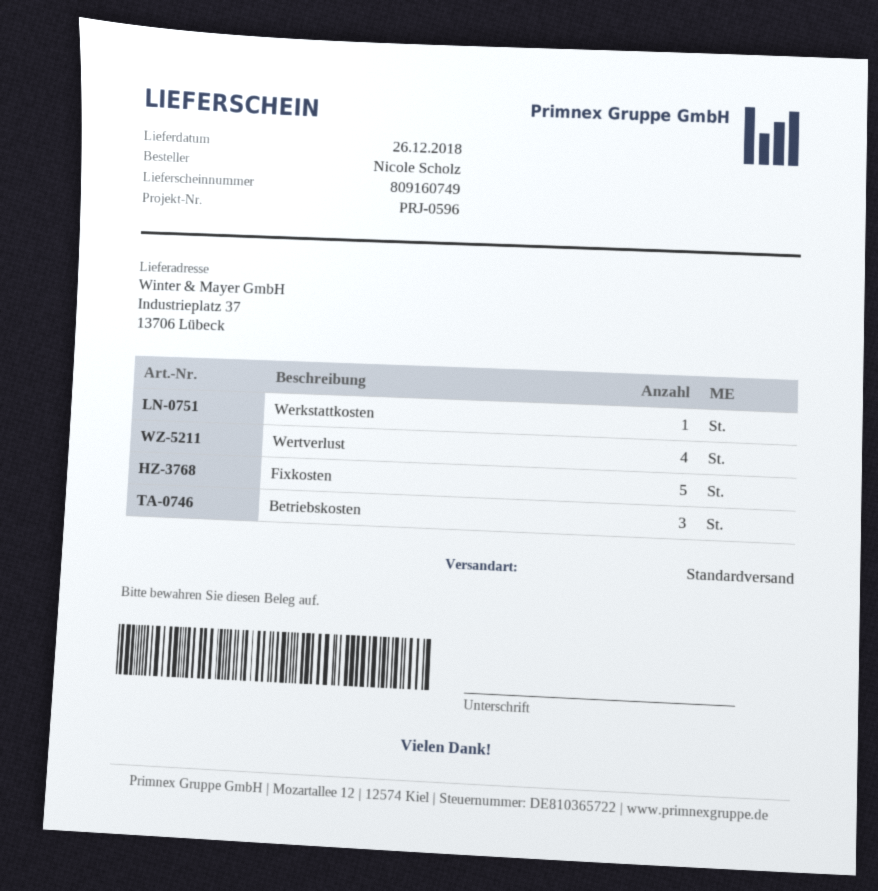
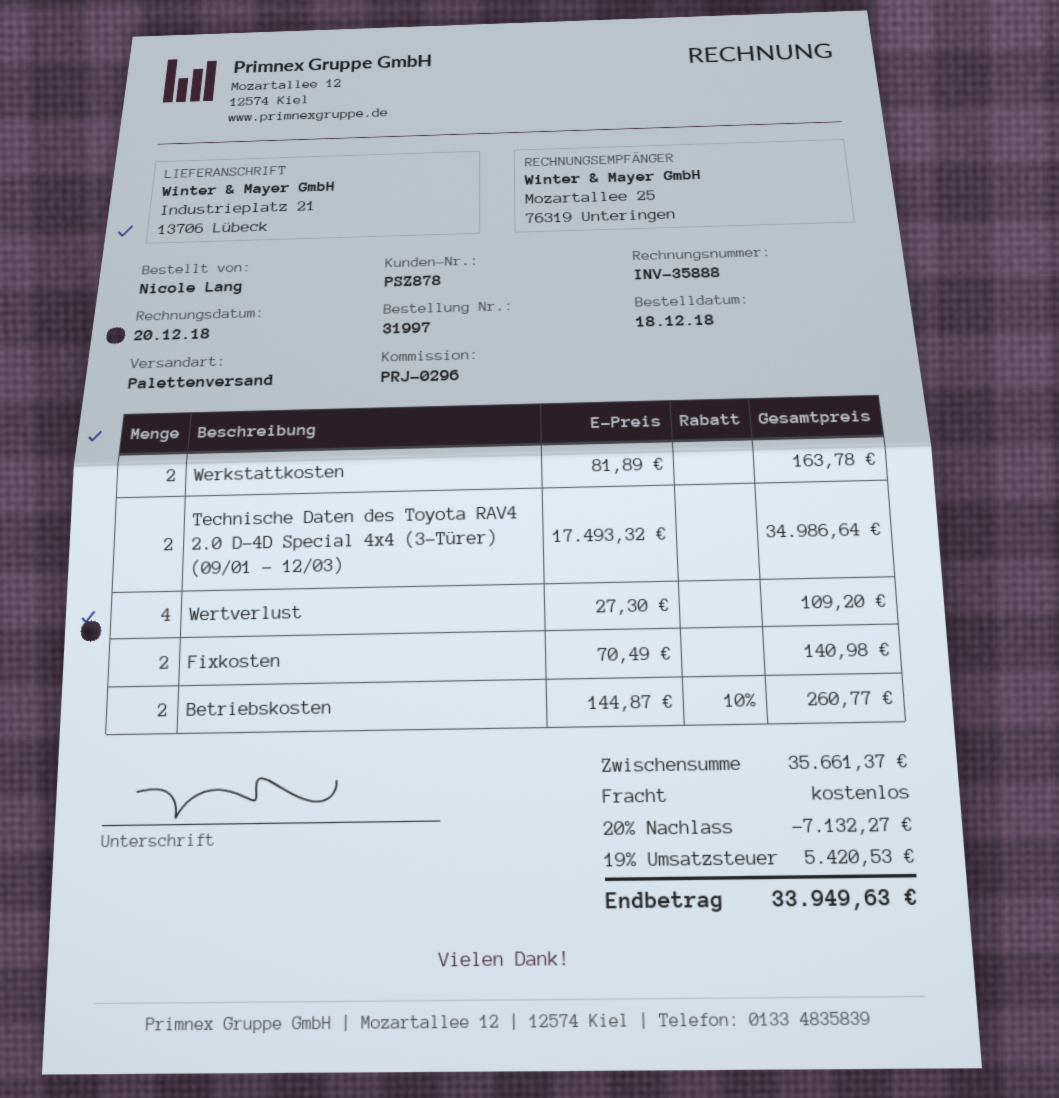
reference: PRJ-0596 -> PRJ-0296
ordered by: Nicole Scholz -> Nicole Lang
shipping method: standard -> pallet freight
ship to: Industrieplatz 37, 13706 Lübeck -> Industrieplatz 21, 13706 Lübeck
Werkstattkosten: 1 -> 2
Fixkosten: 5 -> 2
Betriebskosten: 3 -> 2
Technische Daten des Toyota RAV4 2.0 D-4D Special 4x4 (3-Türer) (09/01 - 12/03): none -> 2

